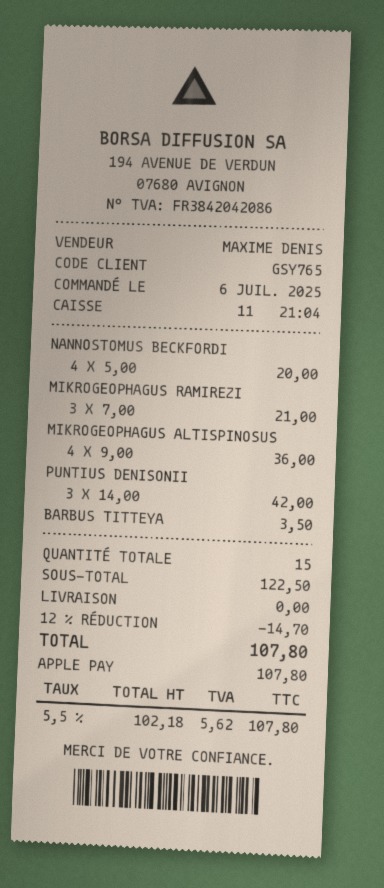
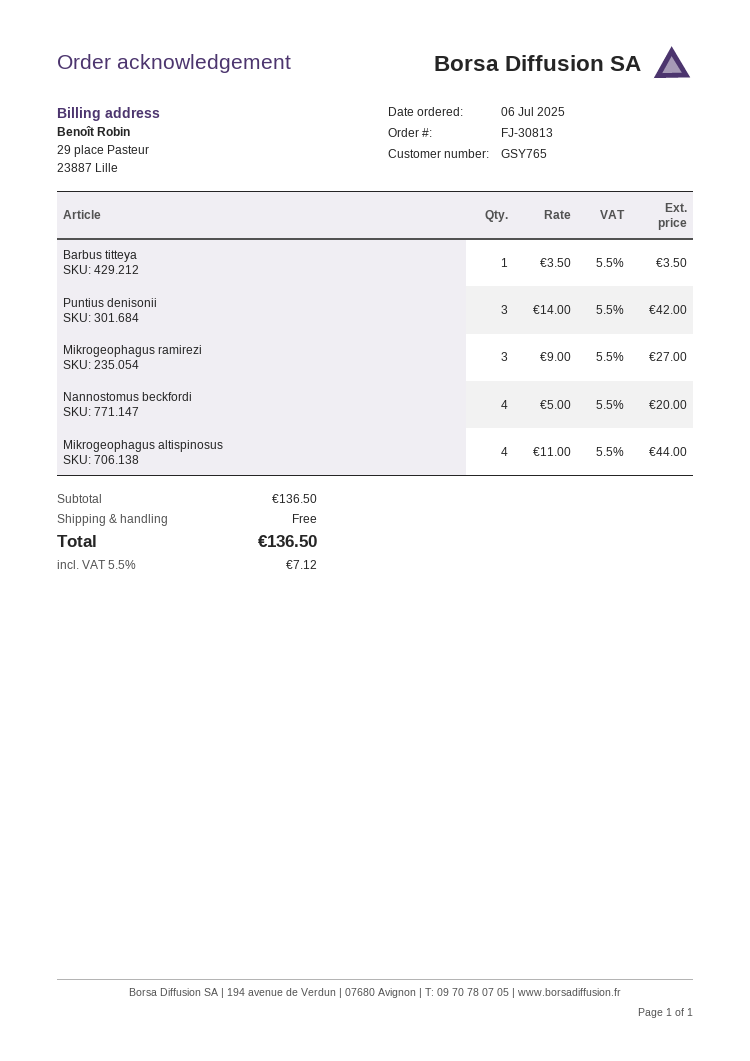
MIKROGEOPHAGUS RAMIREZI: 3 x 7.00 = 21.00 -> 3 x 9.00 = 27.00
MIKROGEOPHAGUS ALTISPINOSUS: 4 x 9.00 = 36.00 -> 4 x 11.00 = 44.00
subtotal: 122.50 -> 136.50
discount: 12% = 14.70 -> none
tax: 5.5% = 5.62 -> 5.5% = 7.12
total: 107.80 -> 136.50

